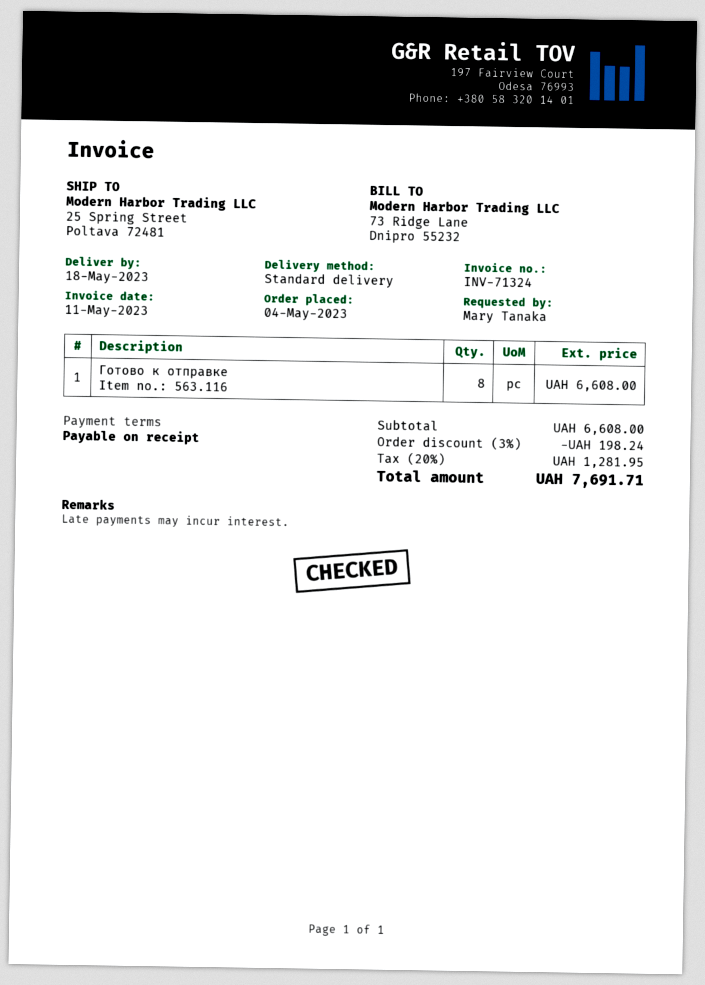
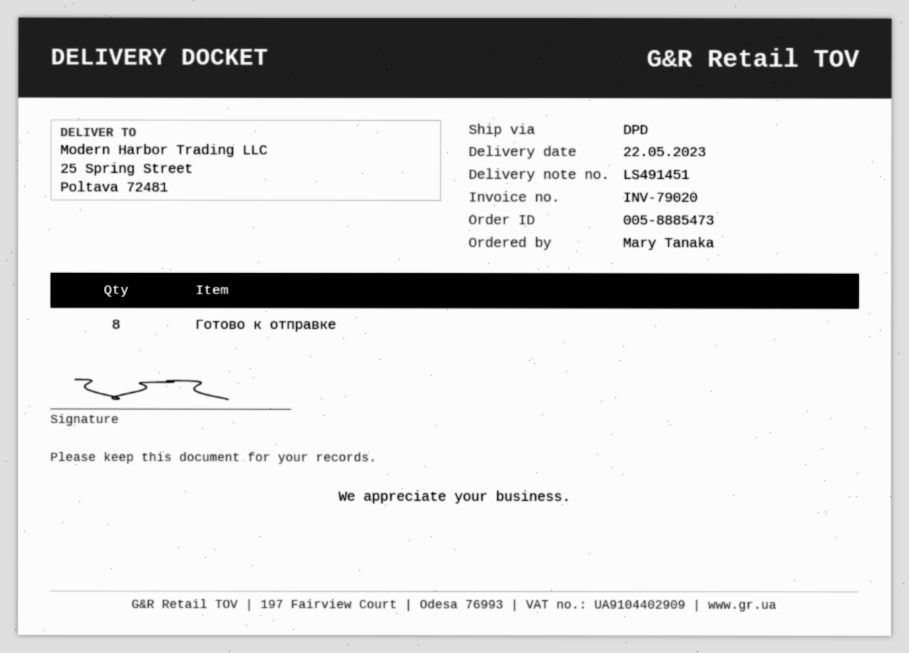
delivery date: 2023-05-18 -> 2023-05-22
invoice number: INV-71324 -> INV-79020
shipping method: standard -> DPD

